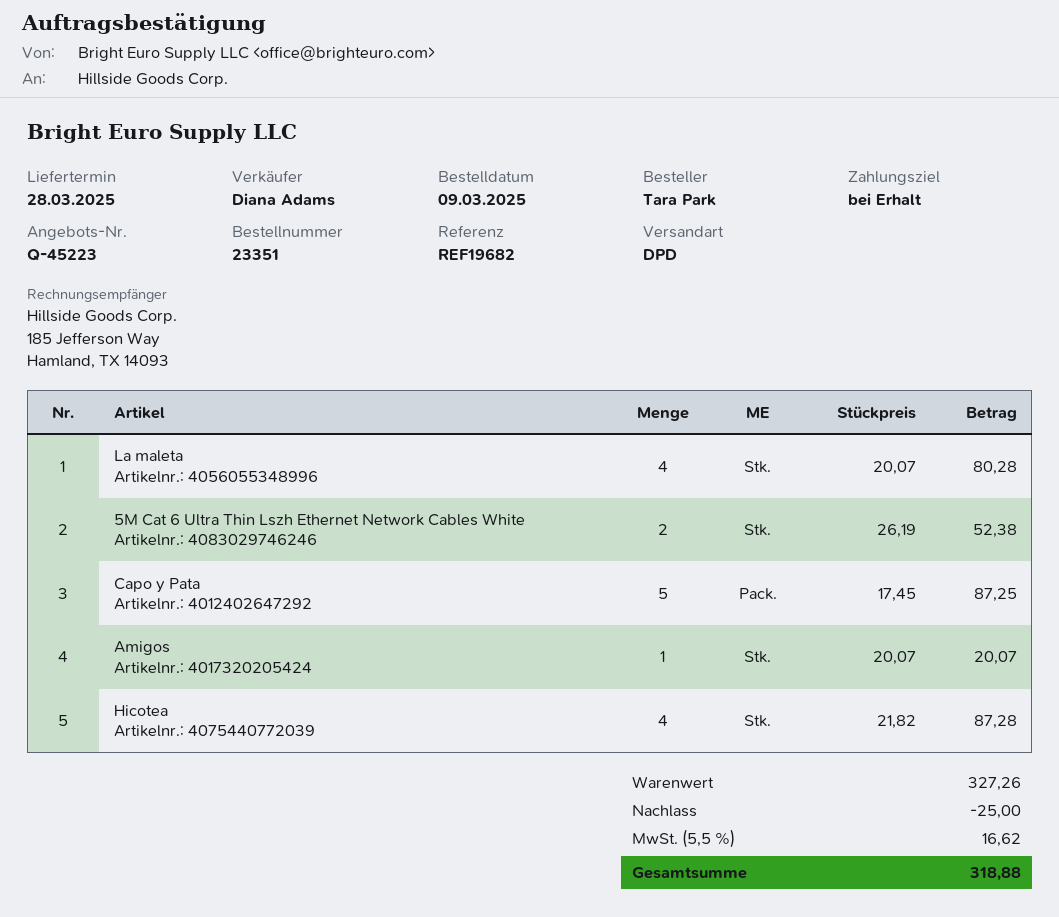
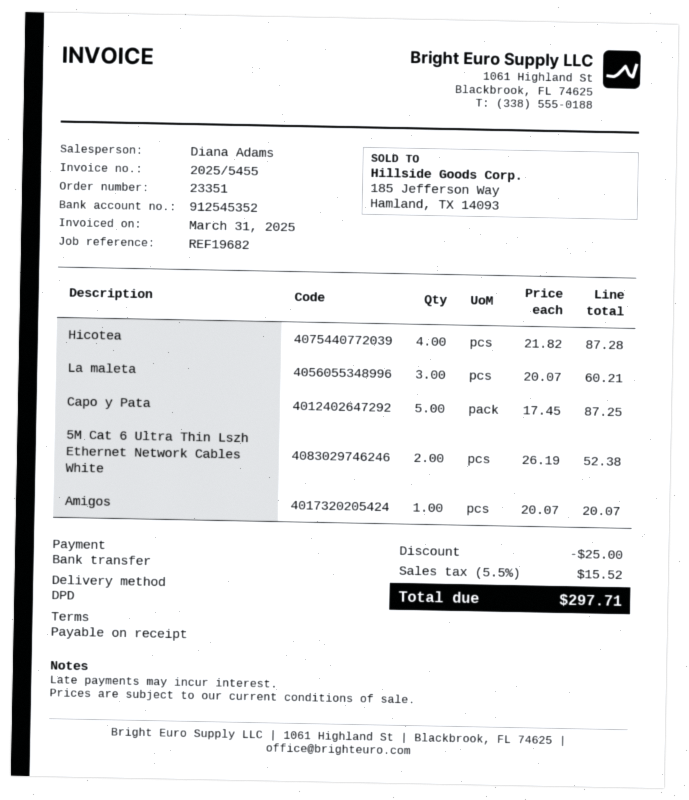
La maleta: 4 x 20.07 = 80.28 -> 3 x 20.07 = 60.21
tax: 5.5% = 16.62 -> 5.5% = 15.52
total: 318.88 -> 297.71

